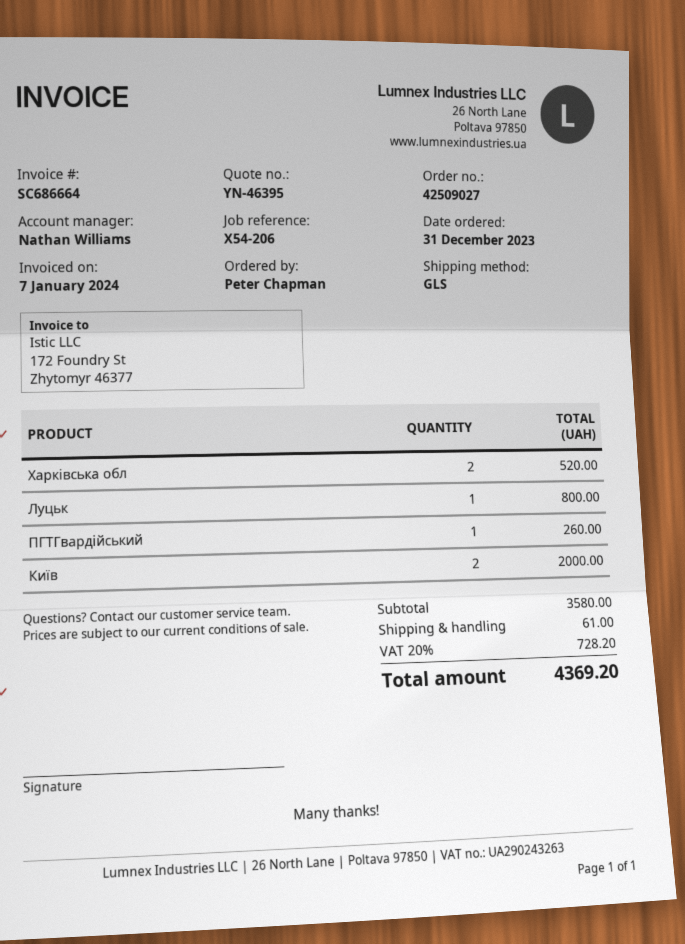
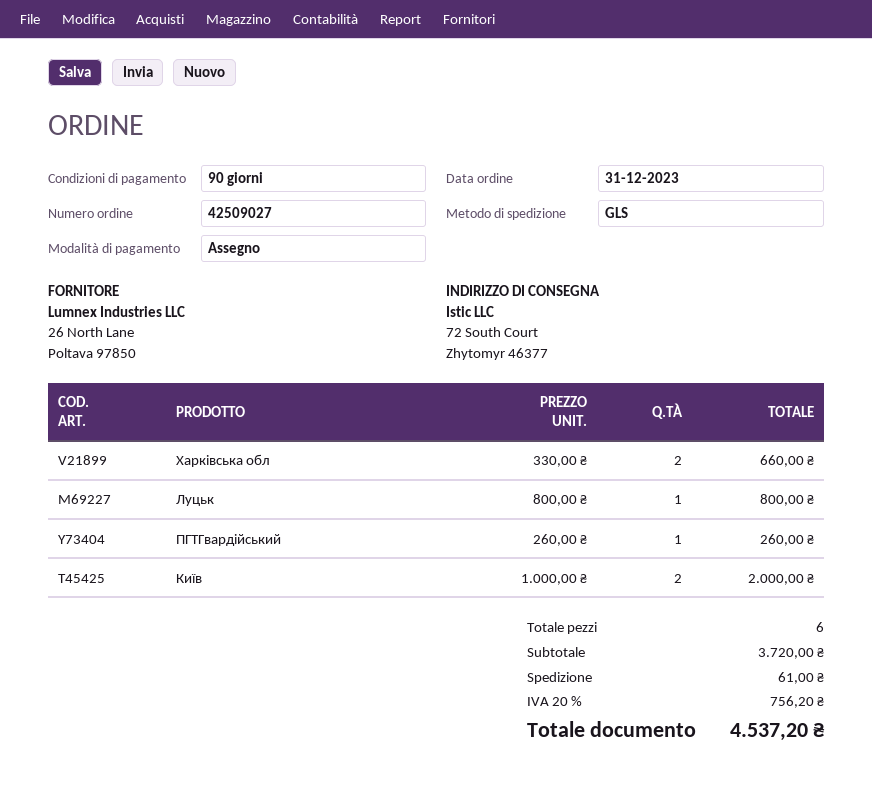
Харківська обл: 2 for 520.00 -> 2 for 660.00
subtotal: 3580.00 -> 3720.00
tax: 20% = 728.20 -> 20% = 756.20
total: 4369.20 -> 4537.20

